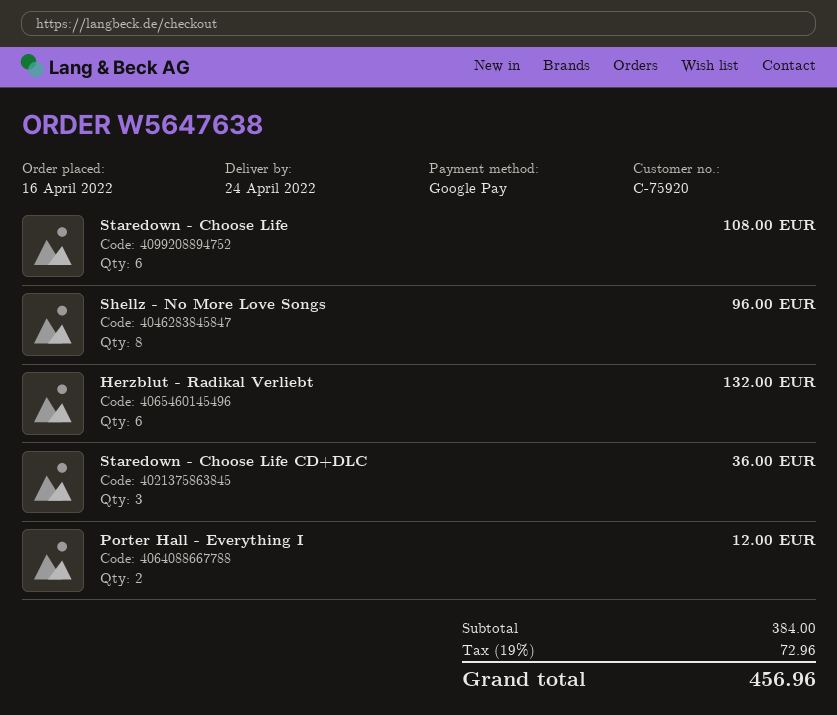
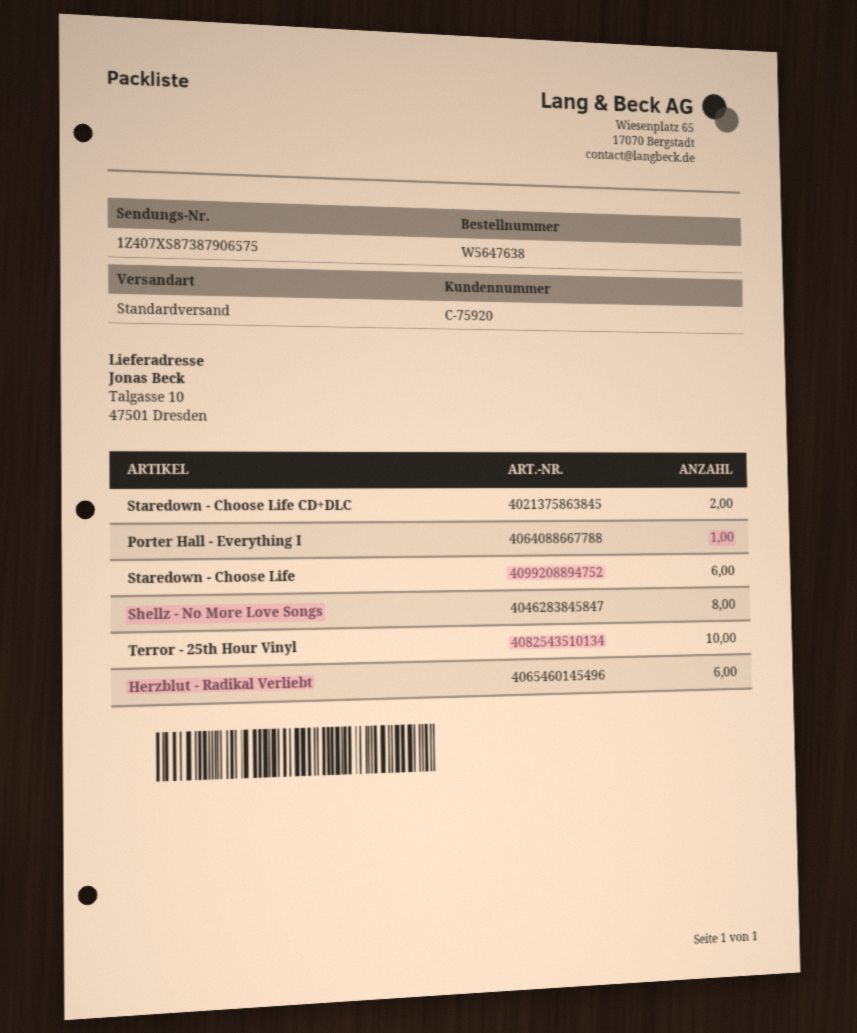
Staredown - Choose Life CD+DLC: 3 -> 2
Porter Hall - Everything I: 2 -> 1
Terror - 25th Hour Vinyl: none -> 10

